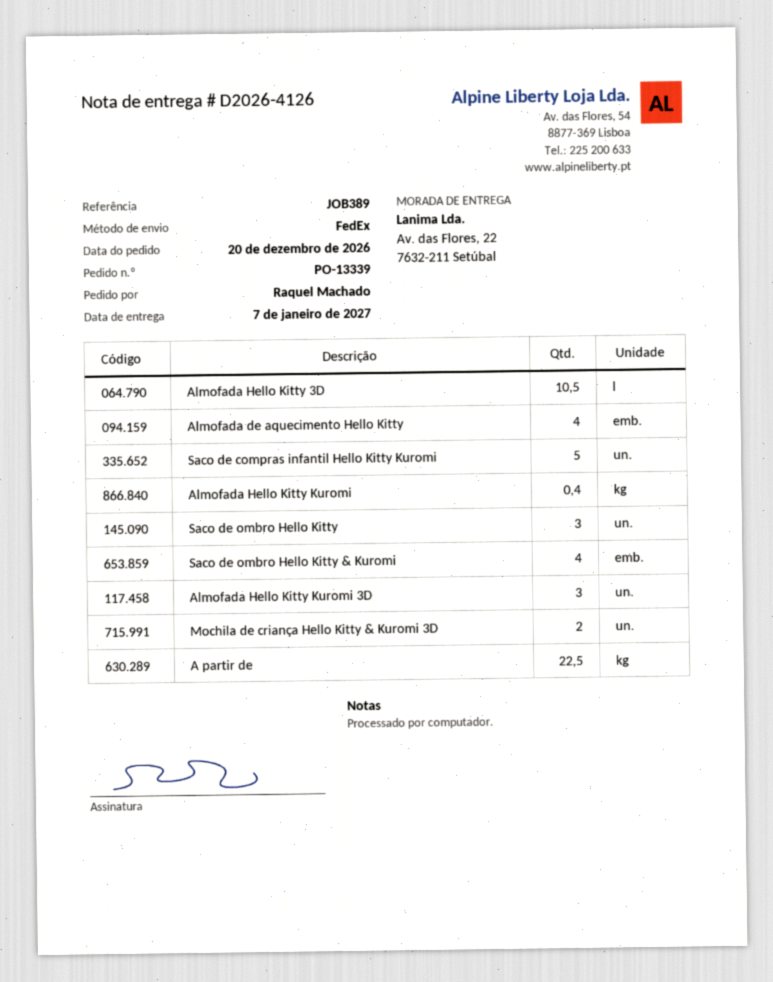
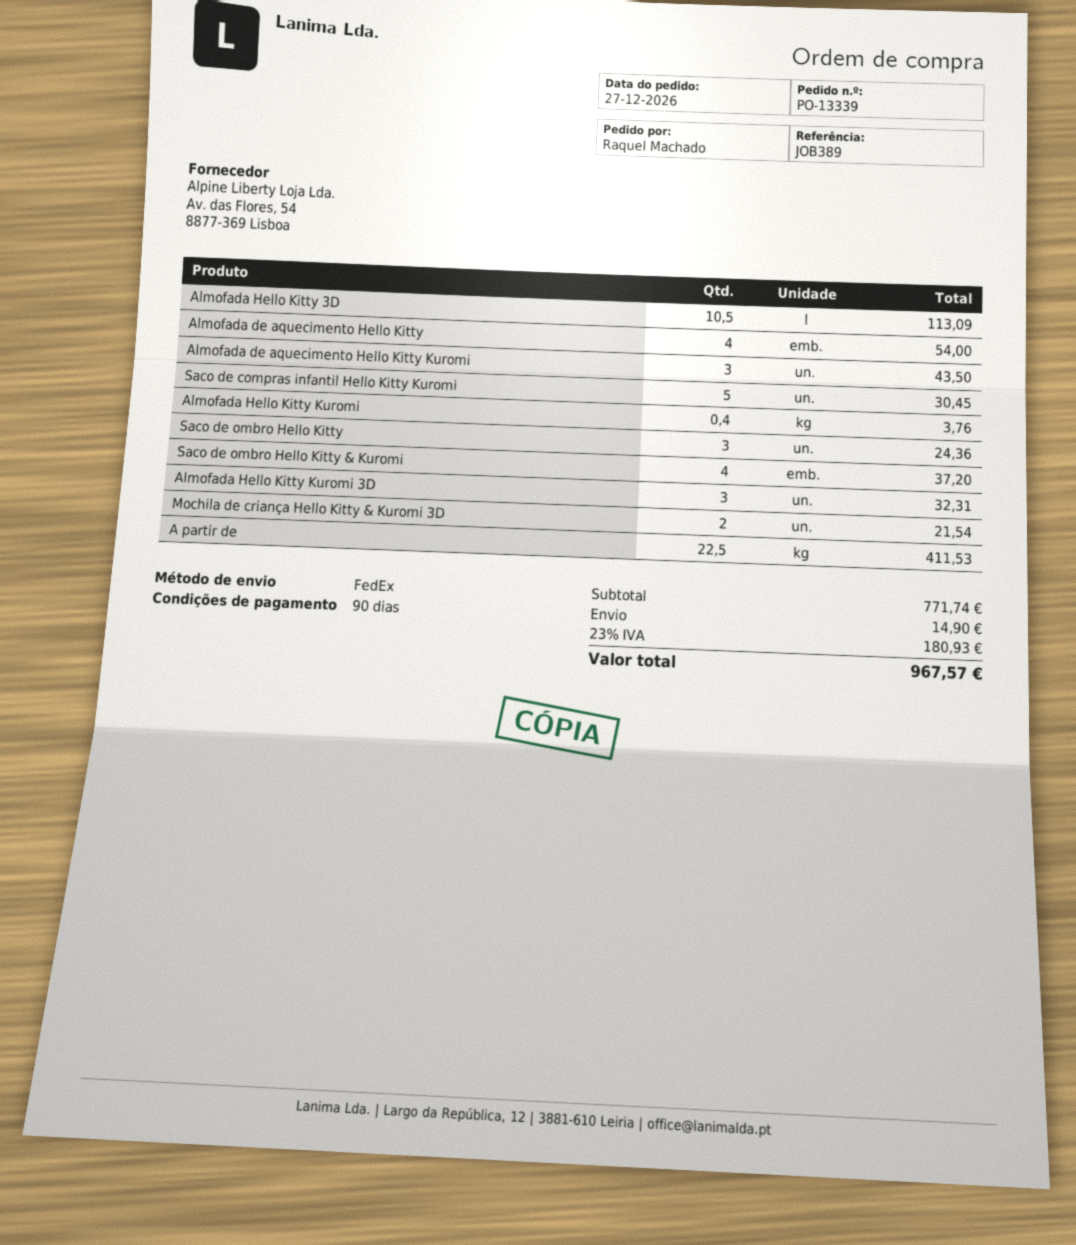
order date: 2026-12-20 -> 2026-12-27
Almofada de aquecimento Hello Kitty Kuromi: none -> 3

